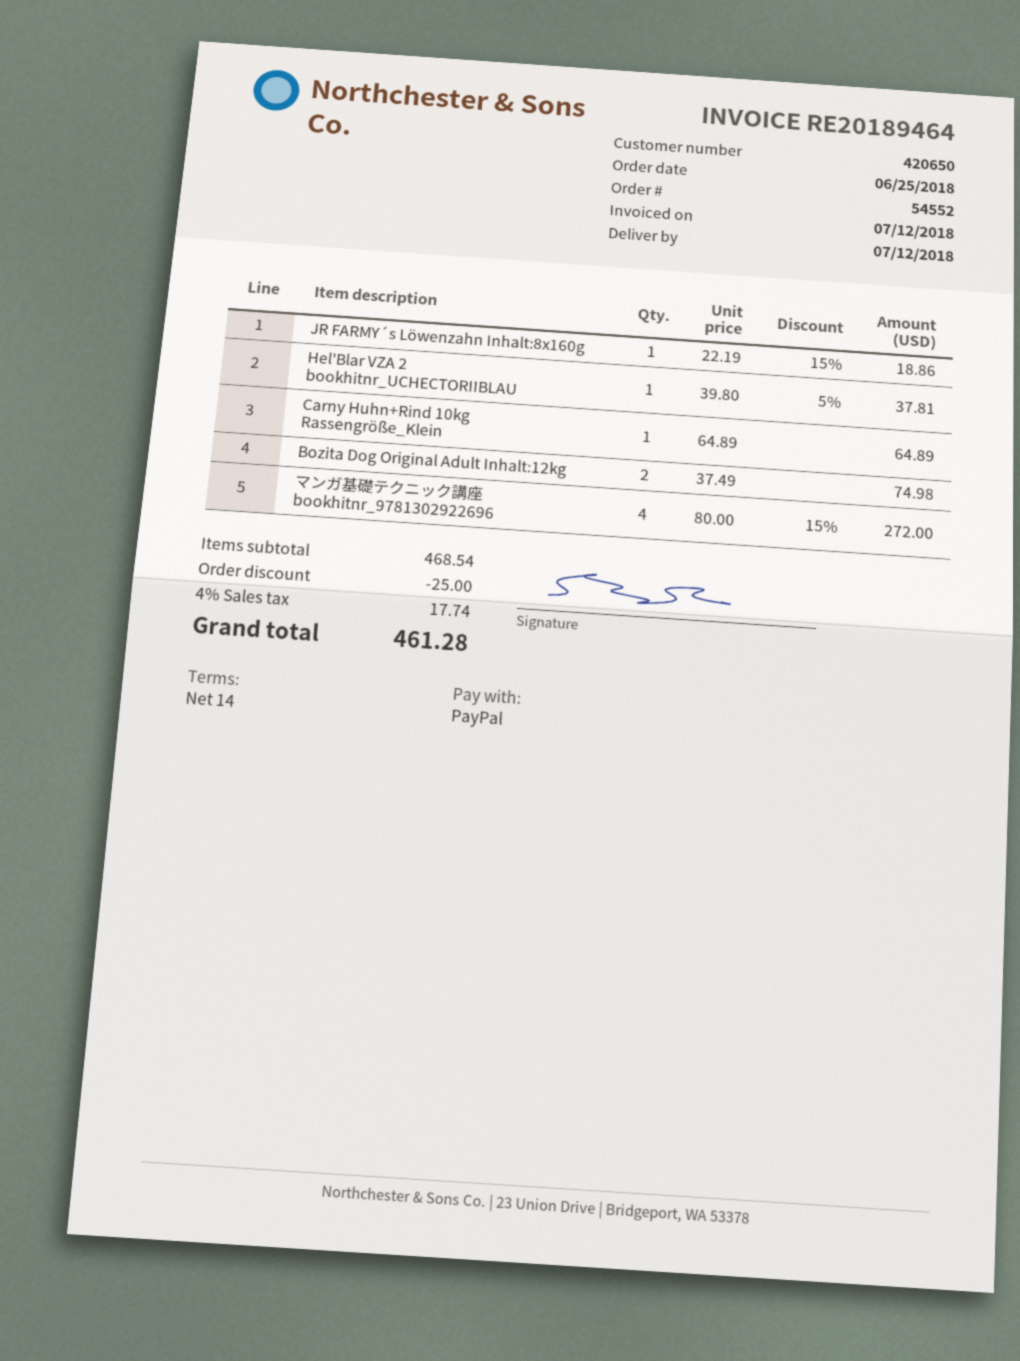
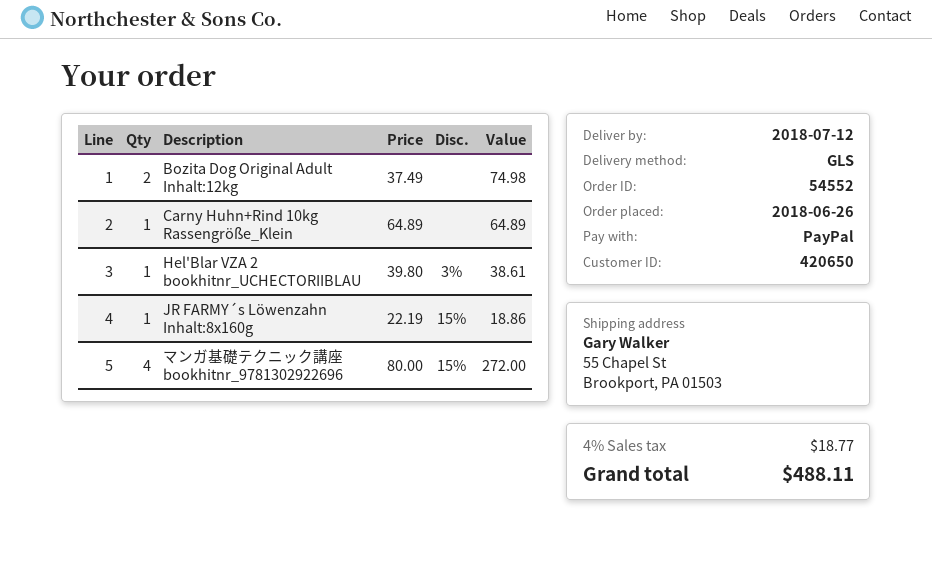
order date: 2018-06-25 -> 2018-06-26
Hel'Blar VZA 2 bookhitnr_UCHECTORIIBLAU: 1 x 39.80 - 5% = 37.81 -> 1 x 39.80 - 3% = 38.61
discount: 25.00 -> none
tax: 4% = 17.74 -> 4% = 18.77
total: 461.28 -> 488.11

